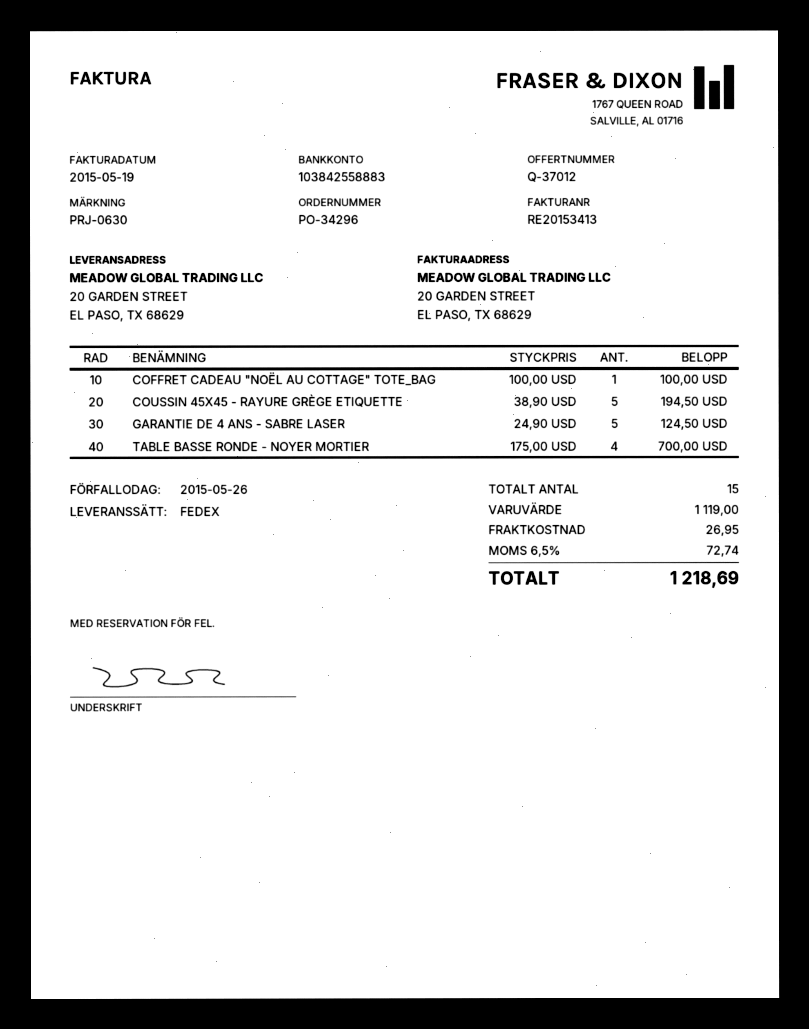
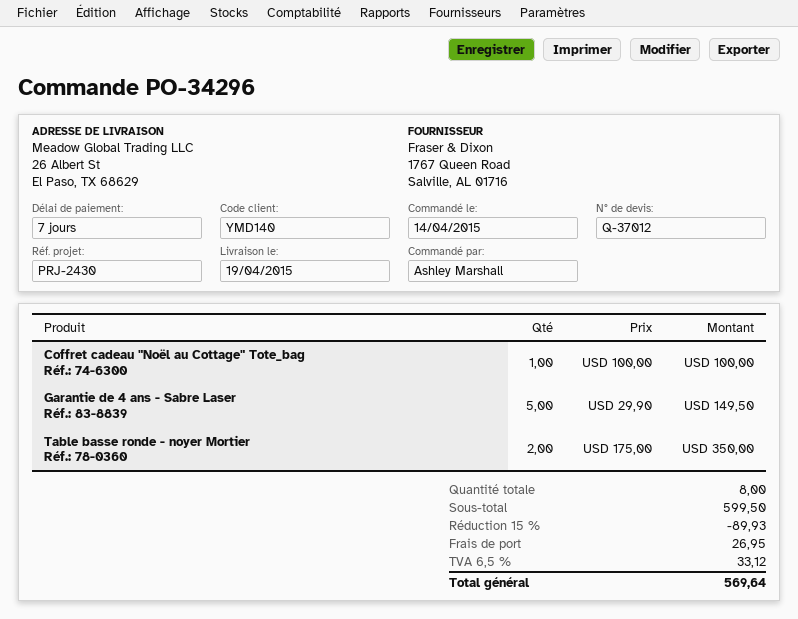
reference: PRJ-0630 -> PRJ-2430
ship to: 20 GARDEN STREET, EL PASO, TX 68629 -> 26 Albert St, El Paso, TX 68629
COUSSIN 45X45 - RAYURE GRÈGE ETIQUETTE: 5 x 38.90 = 194.50 -> none
GARANTIE DE 4 ANS - SABRE LASER: 5 x 24.90 = 124.50 -> 5 x 29.90 = 149.50
TABLE BASSE RONDE - NOYER MORTIER: 4 x 175.00 = 700.00 -> 2 x 175.00 = 350.00
total quantity: 15 -> 8
subtotal: 1119.00 -> 599.50
discount: none -> 15% = 89.93
tax: 6.5% = 72.74 -> 6.5% = 33.12
total: 1218.69 -> 569.64

